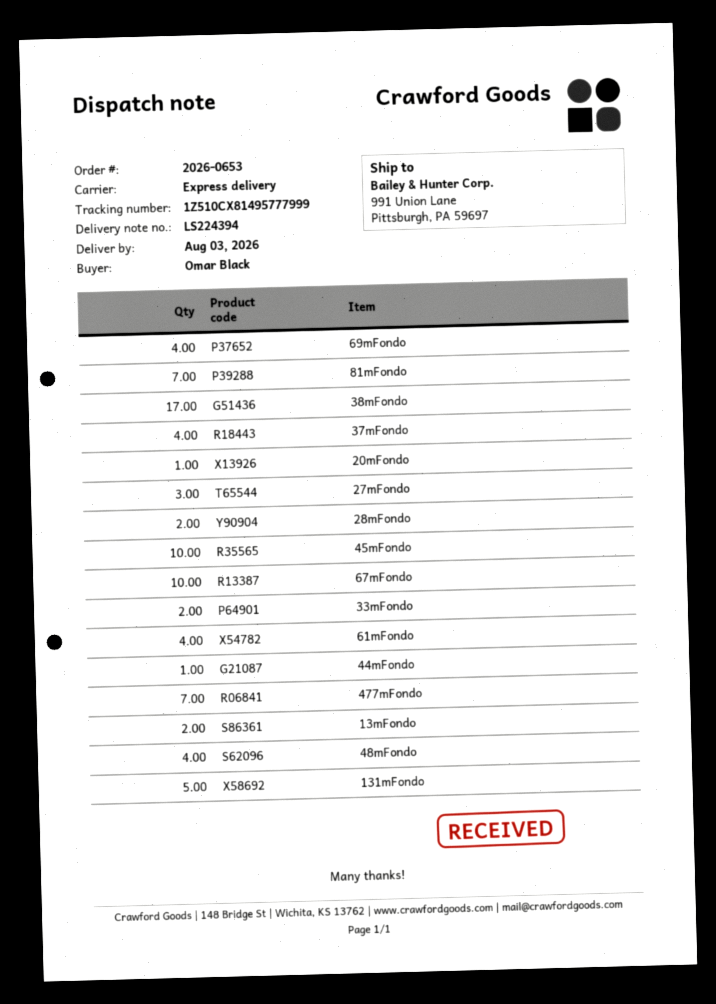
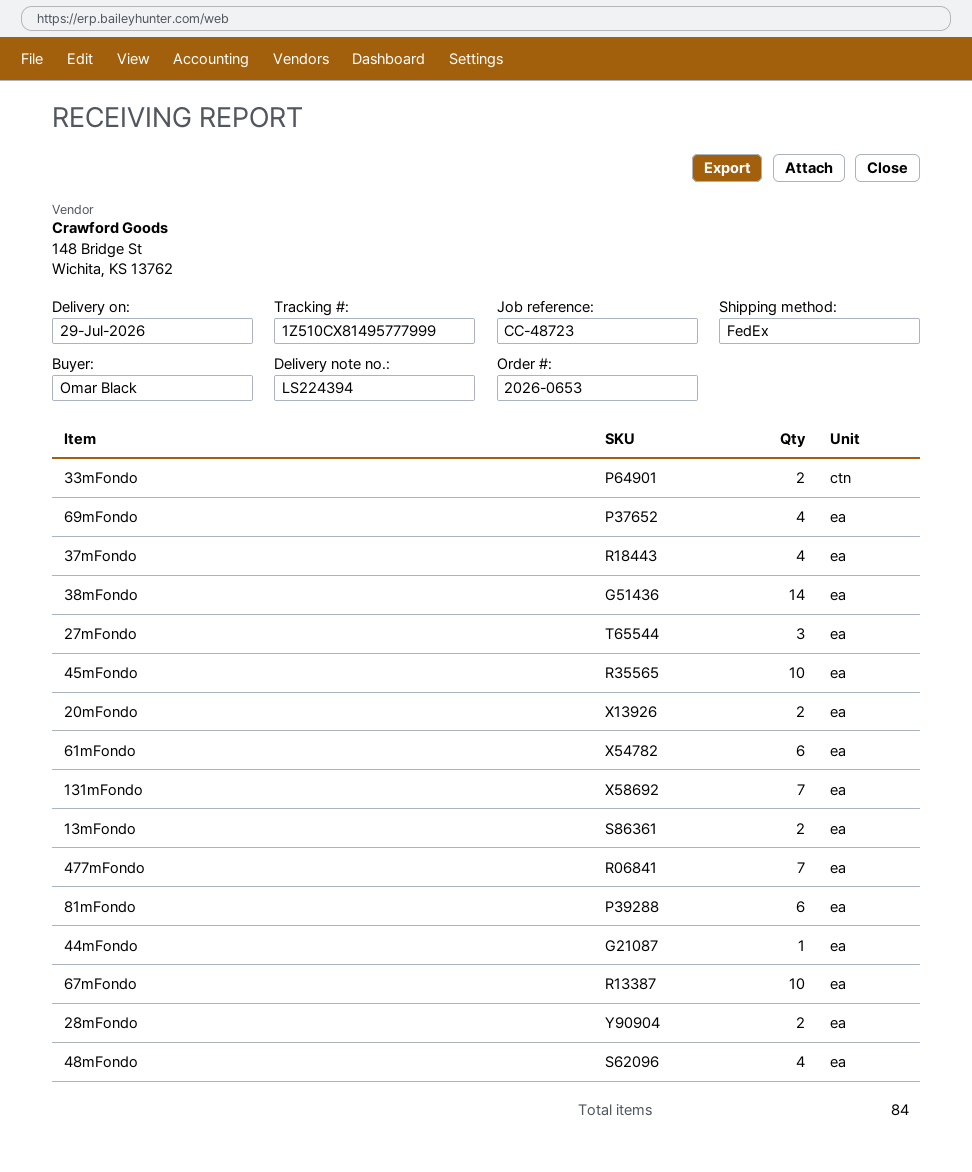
delivery date: 2026-08-03 -> 2026-07-29
shipping method: express -> FedEx
81mFondo: 7 -> 6
38mFondo: 17 -> 14
20mFondo: 1 -> 2
61mFondo: 4 -> 6
131mFondo: 5 -> 7

